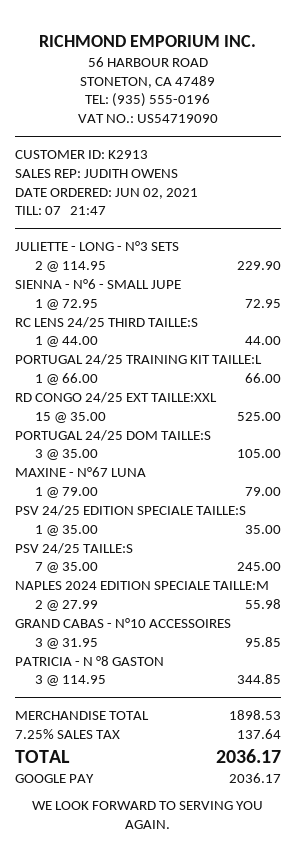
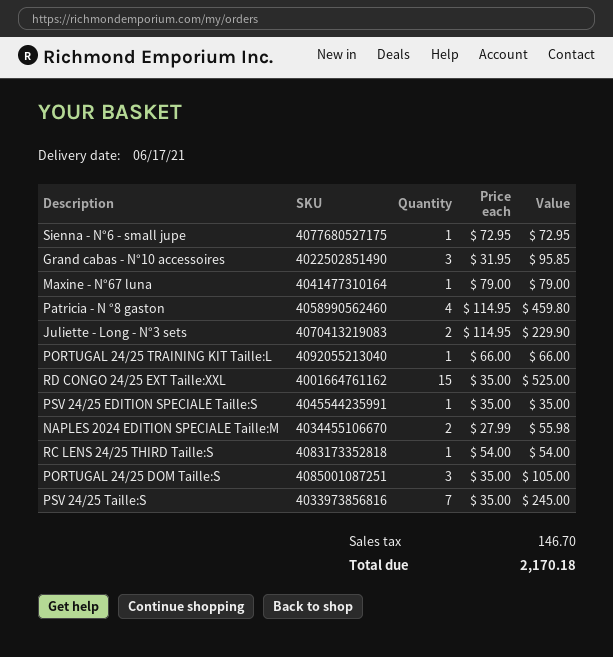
RC LENS 24/25 THIRD TAILLE:S: 1 x 44.00 = 44.00 -> 1 x 54.00 = 54.00
PATRICIA - N °8 GASTON: 3 x 114.95 = 344.85 -> 4 x 114.95 = 459.80
tax: 137.64 -> 146.70
total: 2036.17 -> 2170.18

